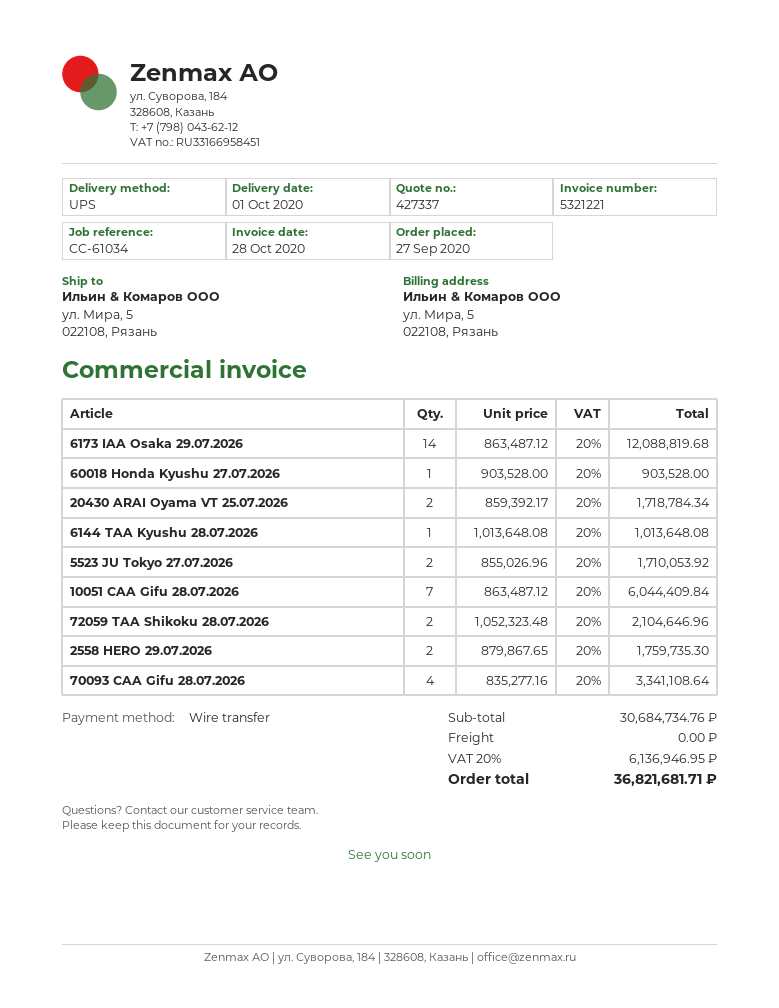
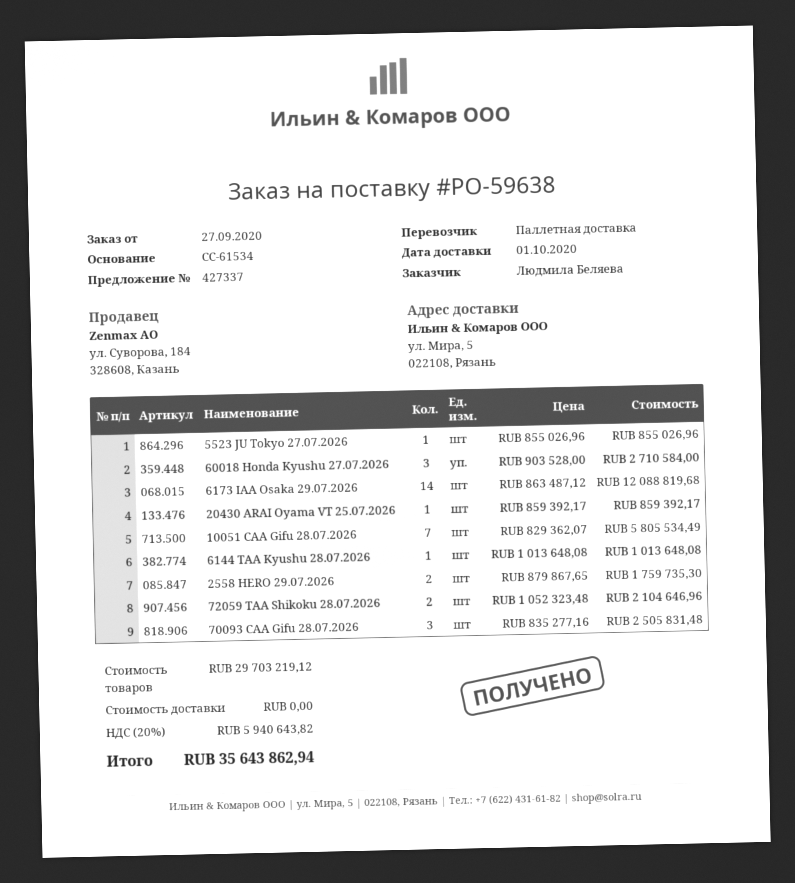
reference: CC-61034 -> CC-61534
shipping method: UPS -> pallet freight
60018 Honda Kyushu 27.07.2026: 1 x 903528.00 = 903528.00 -> 3 x 903528.00 = 2710584.00
20430 ARAI Oyama VT 25.07.2026: 2 x 859392.17 = 1718784.34 -> 1 x 859392.17 = 859392.17
5523 JU Tokyo 27.07.2026: 2 x 855026.96 = 1710053.92 -> 1 x 855026.96 = 855026.96
10051 CAA Gifu 28.07.2026: 7 x 863487.12 = 6044409.84 -> 7 x 829362.07 = 5805534.49
70093 CAA Gifu 28.07.2026: 4 x 835277.16 = 3341108.64 -> 3 x 835277.16 = 2505831.48
subtotal: 30684734.76 -> 29703219.12
tax: 20% = 6136946.95 -> 20% = 5940643.82
total: 36821681.71 -> 35643862.94

